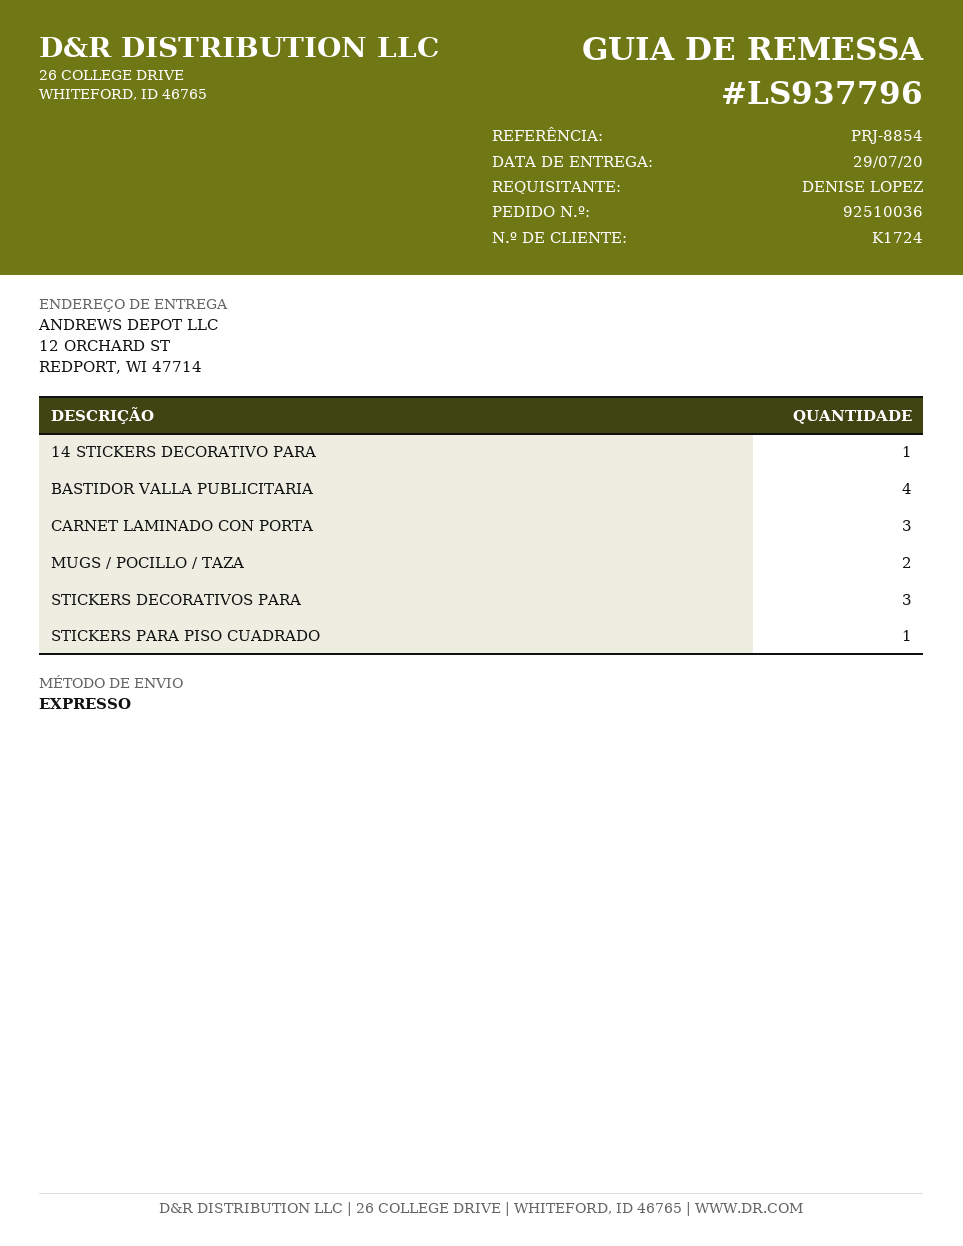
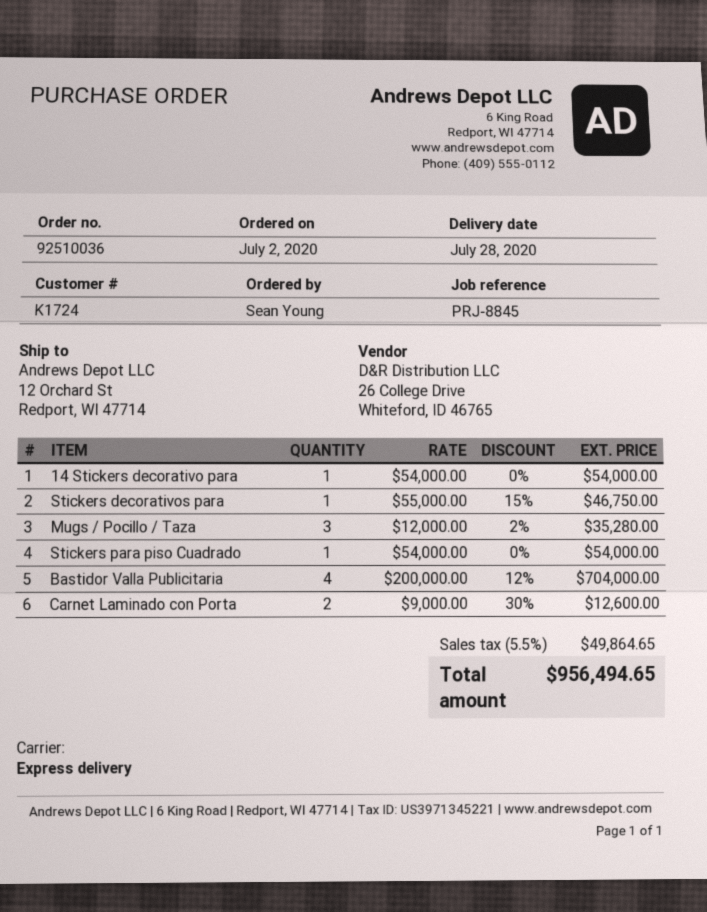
delivery date: 2020-07-29 -> 2020-07-28
reference: PRJ-8854 -> PRJ-8845
ordered by: DENISE LOPEZ -> Sean Young
CARNET LAMINADO CON PORTA: 3 -> 2
MUGS / POCILLO / TAZA: 2 -> 3
STICKERS DECORATIVOS PARA: 3 -> 1

